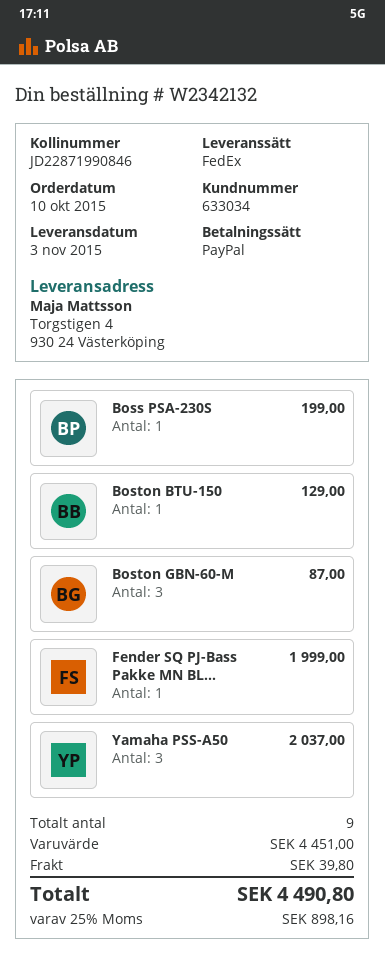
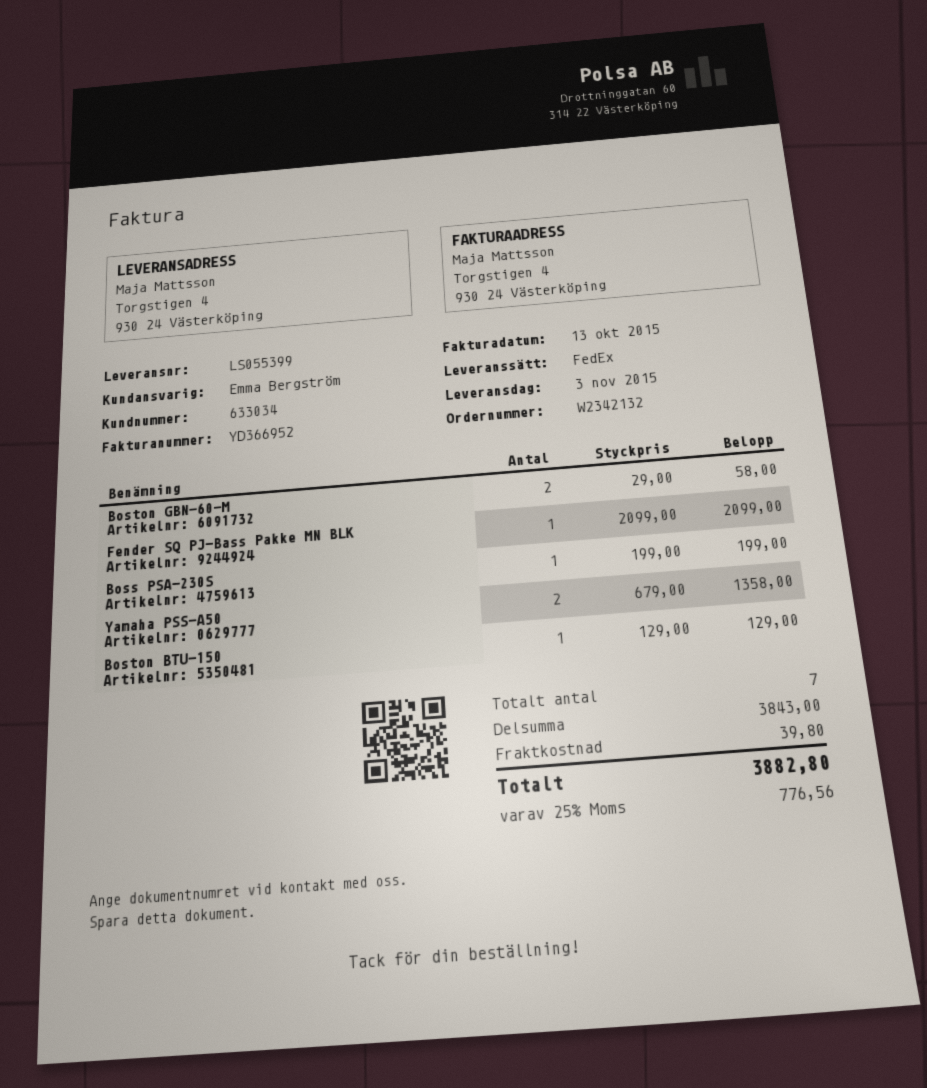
Boston GBN-60-M: 3 for 87.00 -> 2 for 58.00
Fender SQ PJ-Bass Pakke MN BL...: 1 for 1999.00 -> 1 for 2099.00
Yamaha PSS-A50: 3 for 2037.00 -> 2 for 1358.00
total quantity: 9 -> 7
subtotal: 4451.00 -> 3843.00
tax: 25% = 898.16 -> 25% = 776.56
total: 4490.80 -> 3882.80

